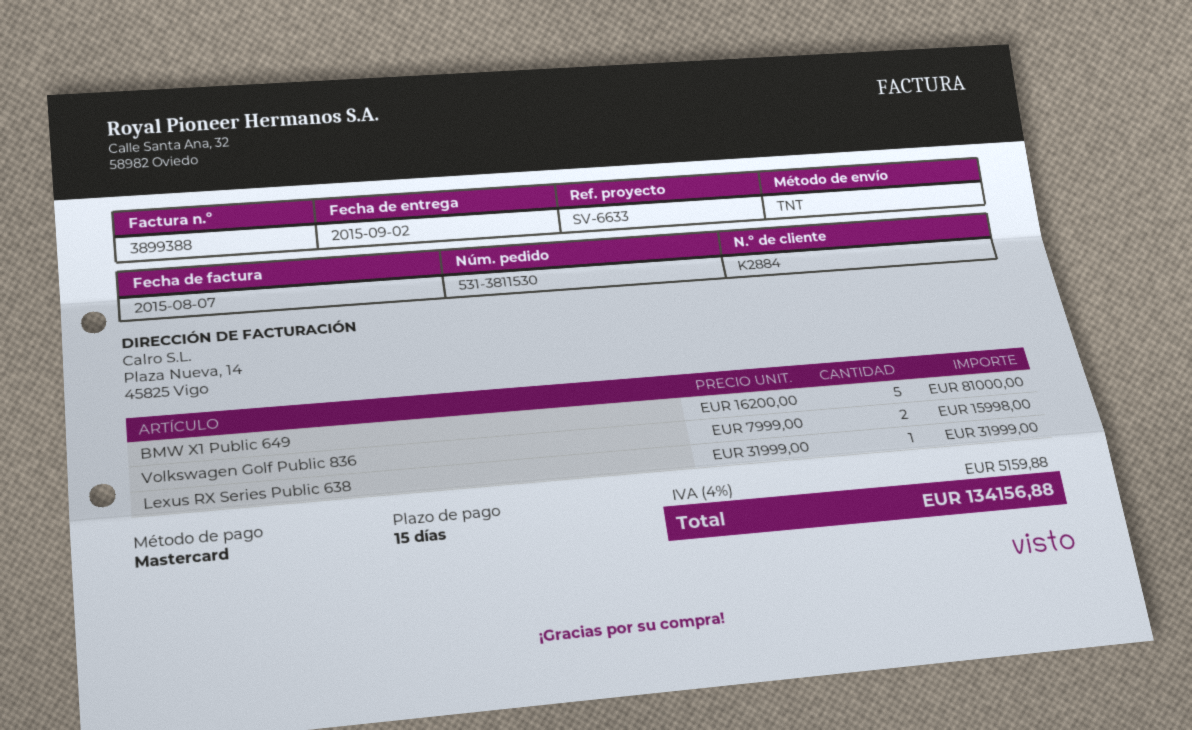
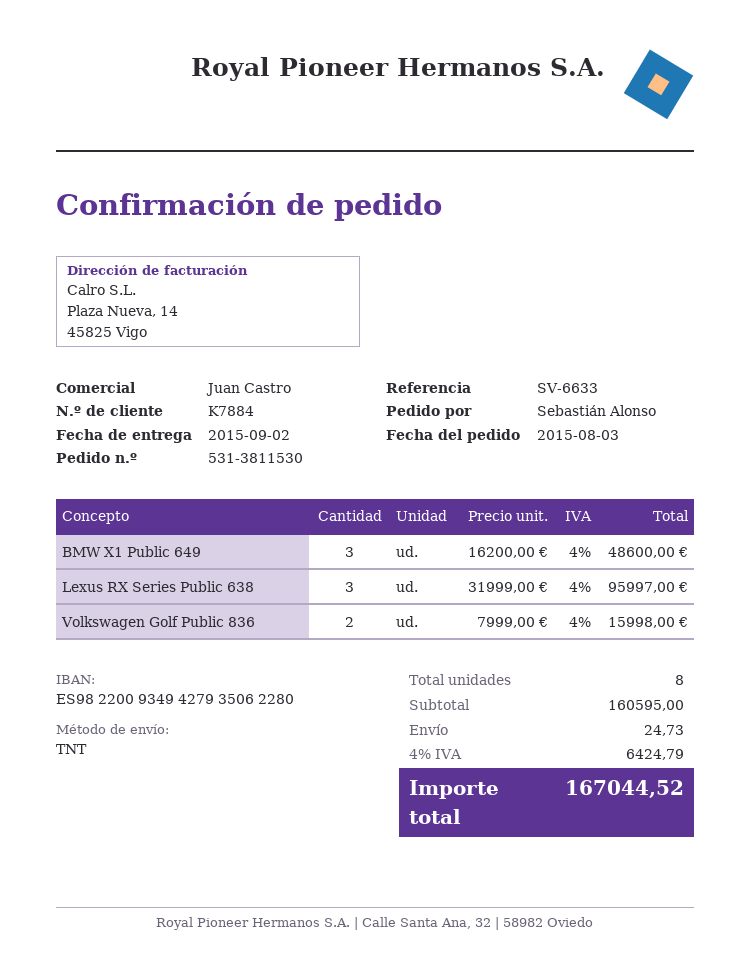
customer number: K2884 -> K7884
BMW X1 Public 649: 5 x 16200.00 = 81000.00 -> 3 x 16200.00 = 48600.00
Lexus RX Series Public 638: 1 x 31999.00 = 31999.00 -> 3 x 31999.00 = 95997.00
shipping: none -> 24.73
tax: 4% = 5159.88 -> 4% = 6424.79
total: 134156.88 -> 167044.52

